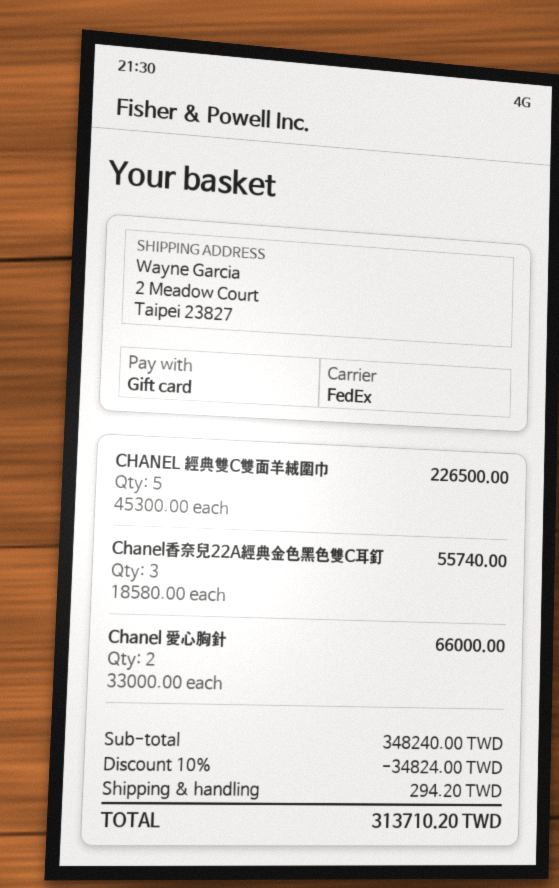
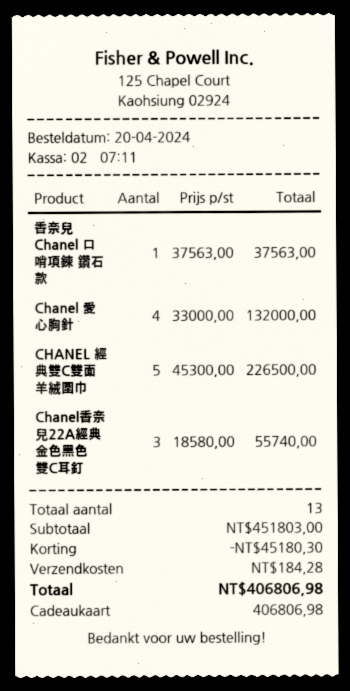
Chanel 愛心胸針: 2 x 33000.00 = 66000.00 -> 4 x 33000.00 = 132000.00
香奈兒 Chanel 口哨項鍊 鑽石款: none -> 1 x 37563.00 = 37563.00
subtotal: 348240.00 -> 451803.00
discount: 34824.00 -> 45180.30
shipping: 294.20 -> 184.28
total: 313710.20 -> 406806.98

